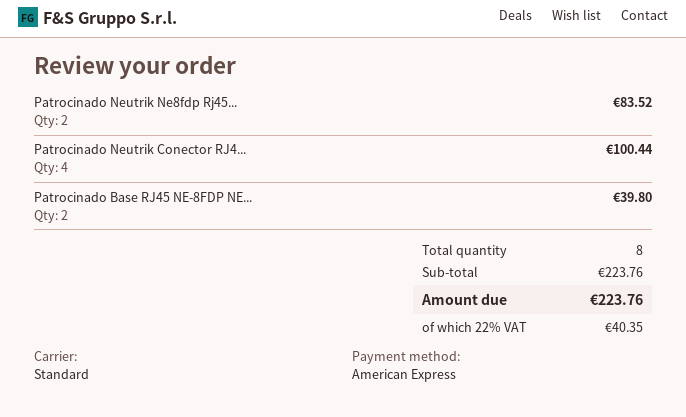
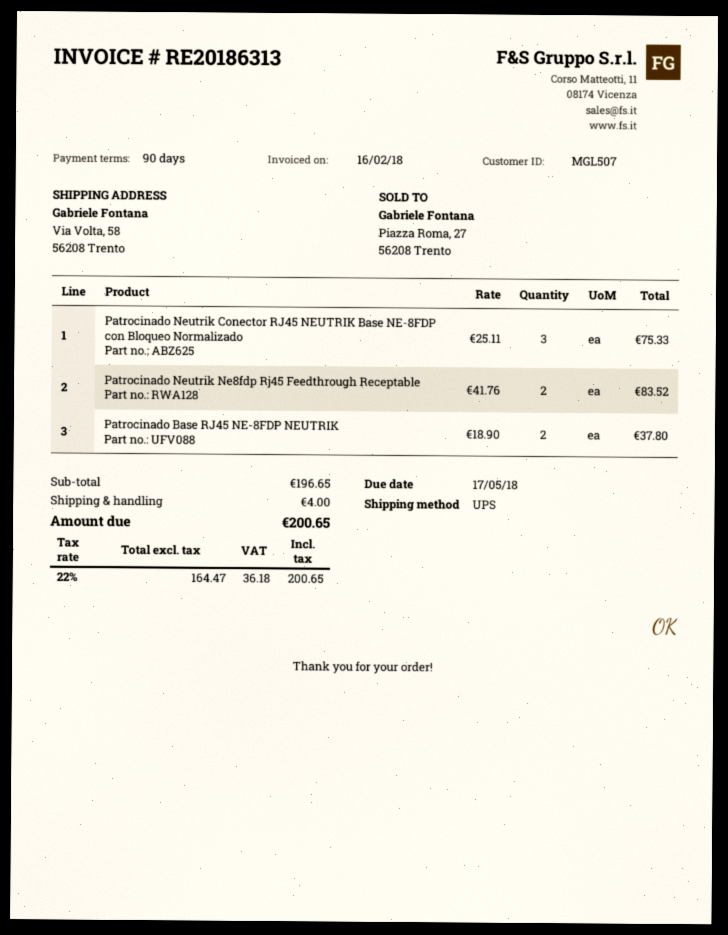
shipping method: standard -> UPS
Patrocinado Neutrik Conector RJ4...: 4 for 100.44 -> 3 for 75.33
Patrocinado Base RJ45 NE-8FDP NE...: 2 for 39.80 -> 2 for 37.80
subtotal: 223.76 -> 196.65
shipping: none -> 4.00
tax: 22% = 40.35 -> 22% = 36.18
total: 223.76 -> 200.65

